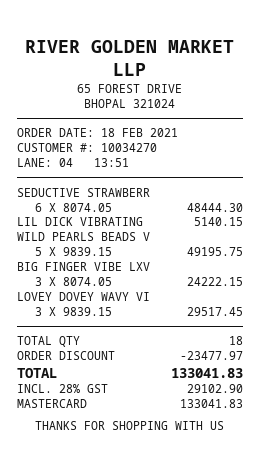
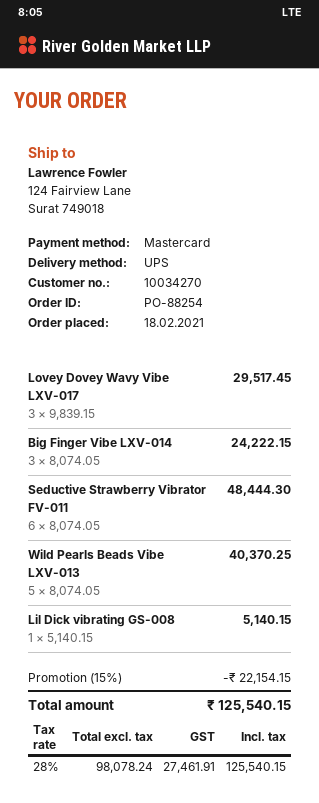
WILD PEARLS BEADS V: 5 x 9839.15 = 49195.75 -> 5 x 8074.05 = 40370.25
discount: 23477.97 -> 22154.15
tax: 28% = 29102.90 -> 28% = 27461.91
total: 133041.83 -> 125540.15

